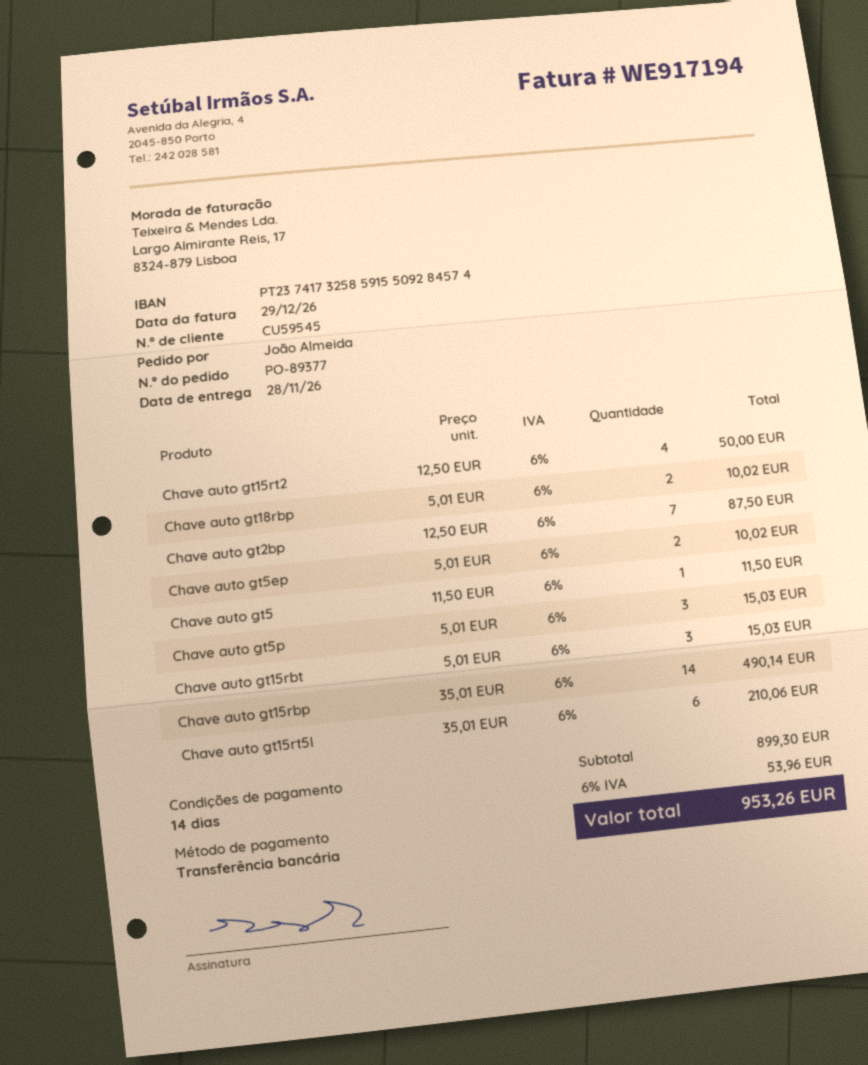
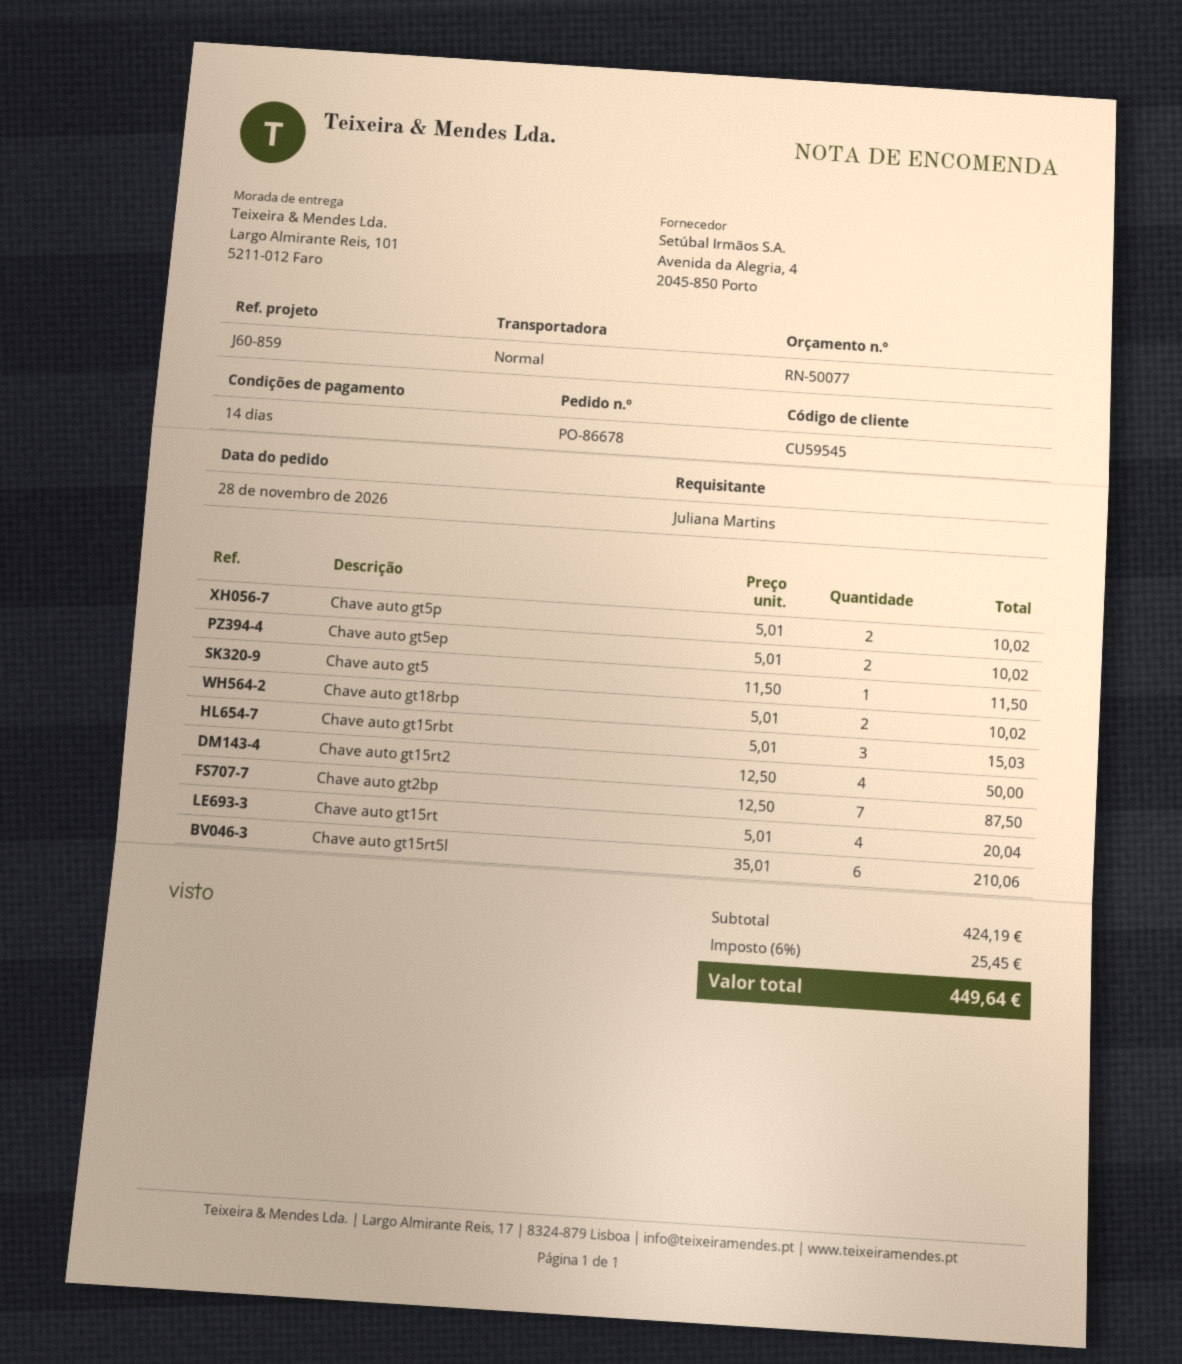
order number: PO-89377 -> PO-86678
ordered by: João Almeida -> Juliana Martins
Chave auto gt5p: 3 x 5.01 = 15.03 -> 2 x 5.01 = 10.02
Chave auto gt15rbp: 14 x 35.01 = 490.14 -> none
Chave auto gt15rt: none -> 4 x 5.01 = 20.04
subtotal: 899.30 -> 424.19
tax: 6% = 53.96 -> 6% = 25.45
total: 953.26 -> 449.64

